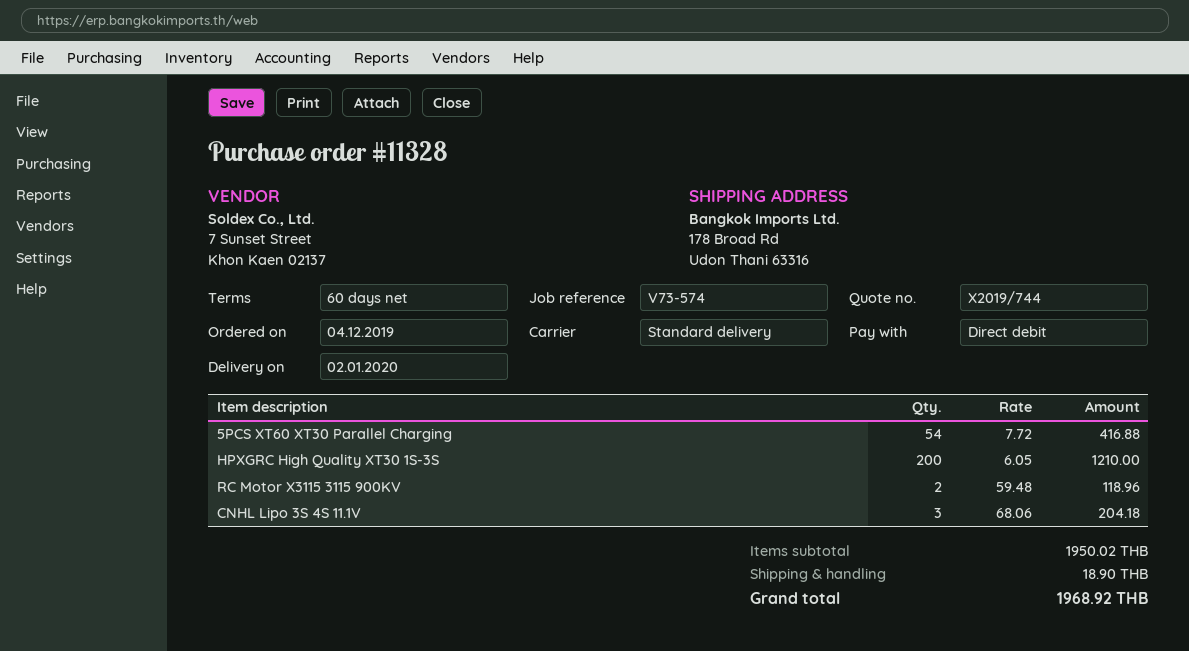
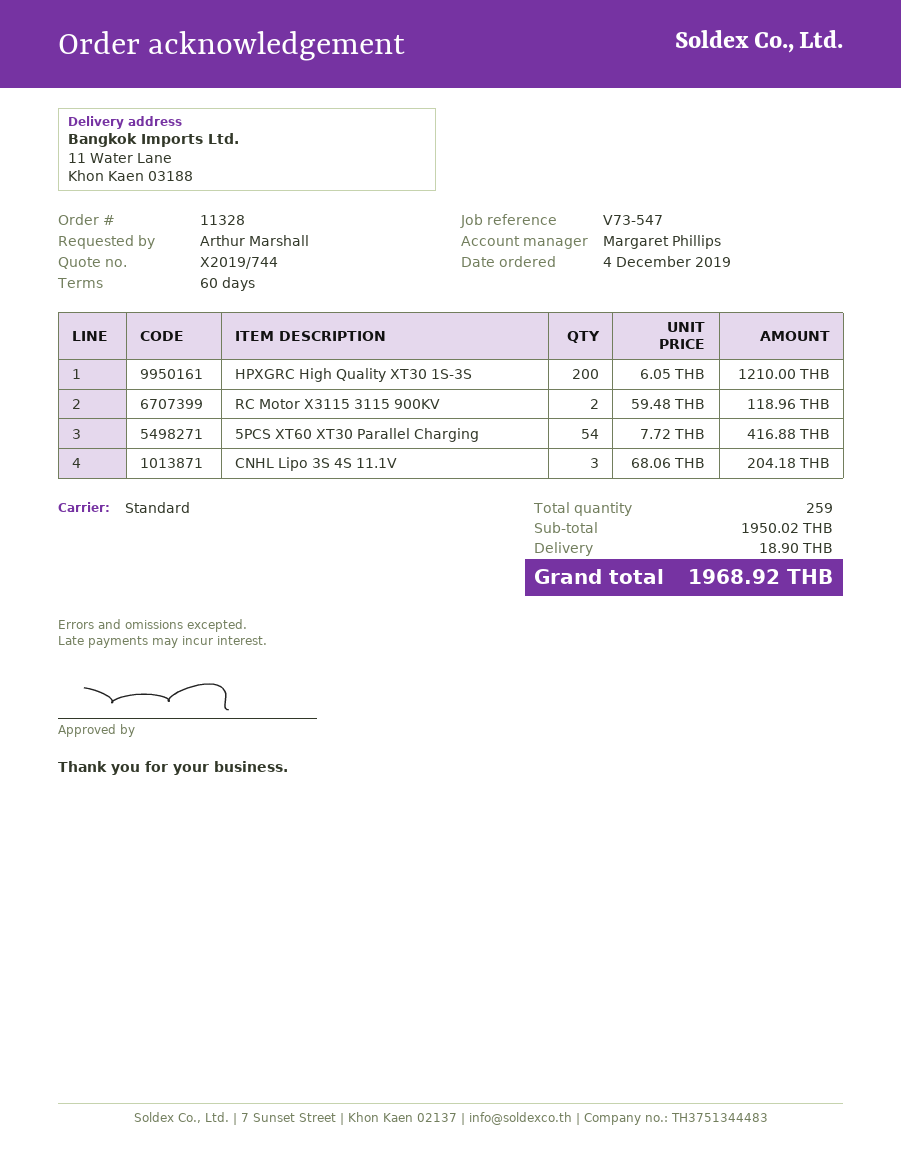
reference: V73-574 -> V73-547
ship to: 178 Broad Rd, Udon Thani 63316 -> 11 Water Lane, Khon Kaen 03188

